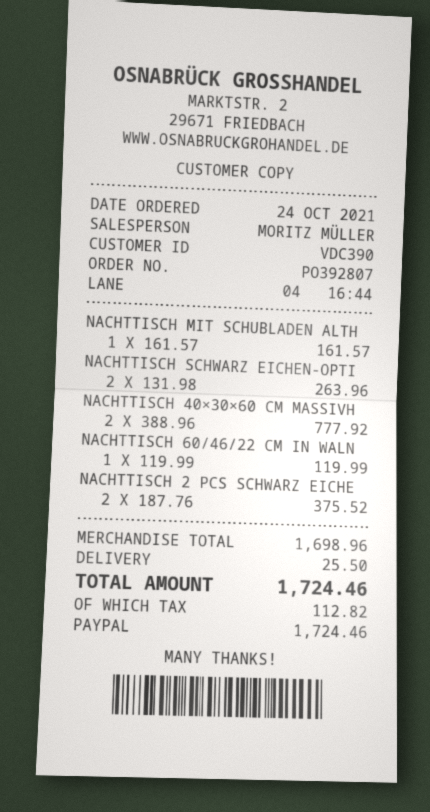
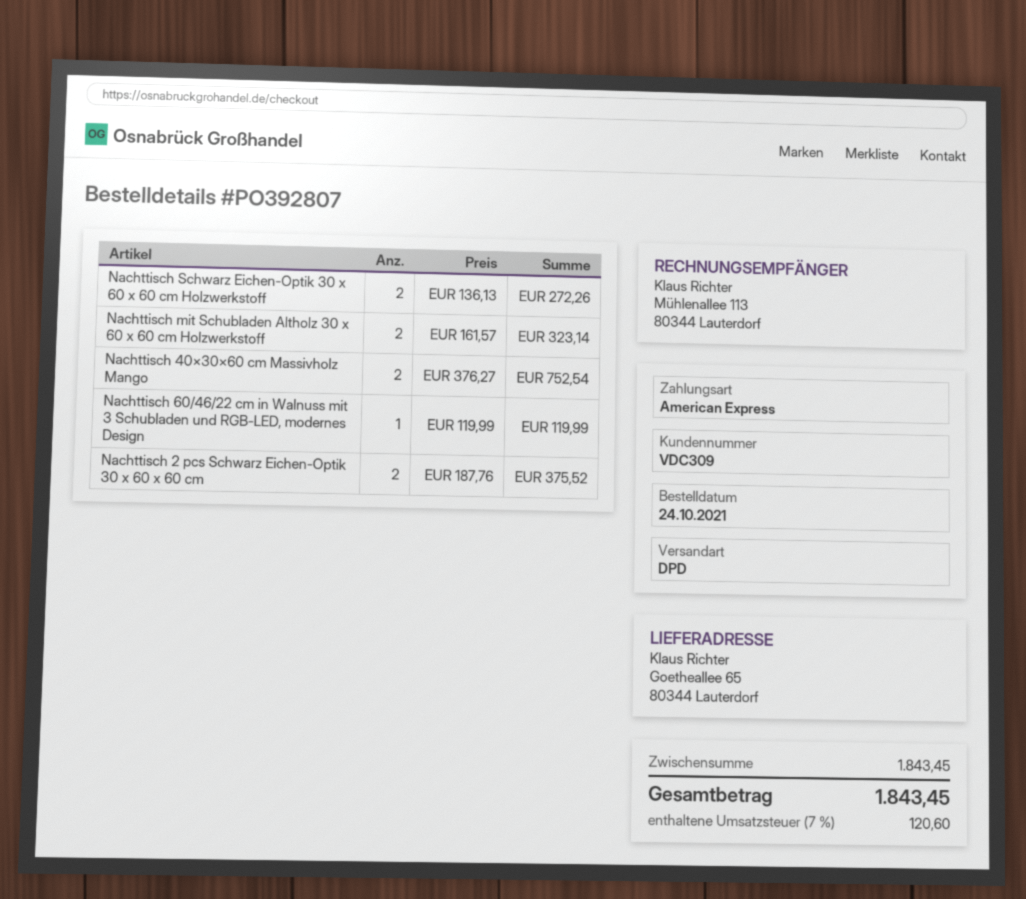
customer number: VDC390 -> VDC309
payment method: PayPal -> American Express
NACHTTISCH MIT SCHUBLADEN ALTH: 1 x 161.57 = 161.57 -> 2 x 161.57 = 323.14
NACHTTISCH SCHWARZ EICHEN-OPTI: 2 x 131.98 = 263.96 -> 2 x 136.13 = 272.26
NACHTTISCH 40×30×60 CM MASSIVH: 2 x 388.96 = 777.92 -> 2 x 376.27 = 752.54
subtotal: 1698.96 -> 1843.45
shipping: 25.50 -> none
tax: 112.82 -> 120.60
total: 1724.46 -> 1843.45

